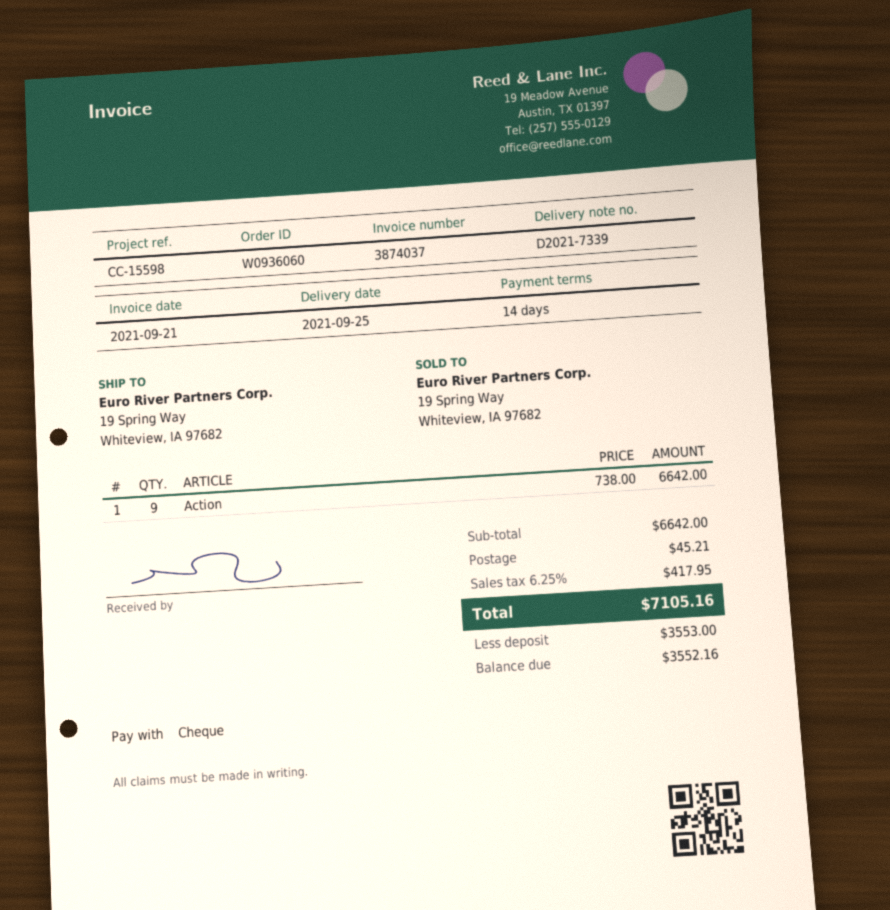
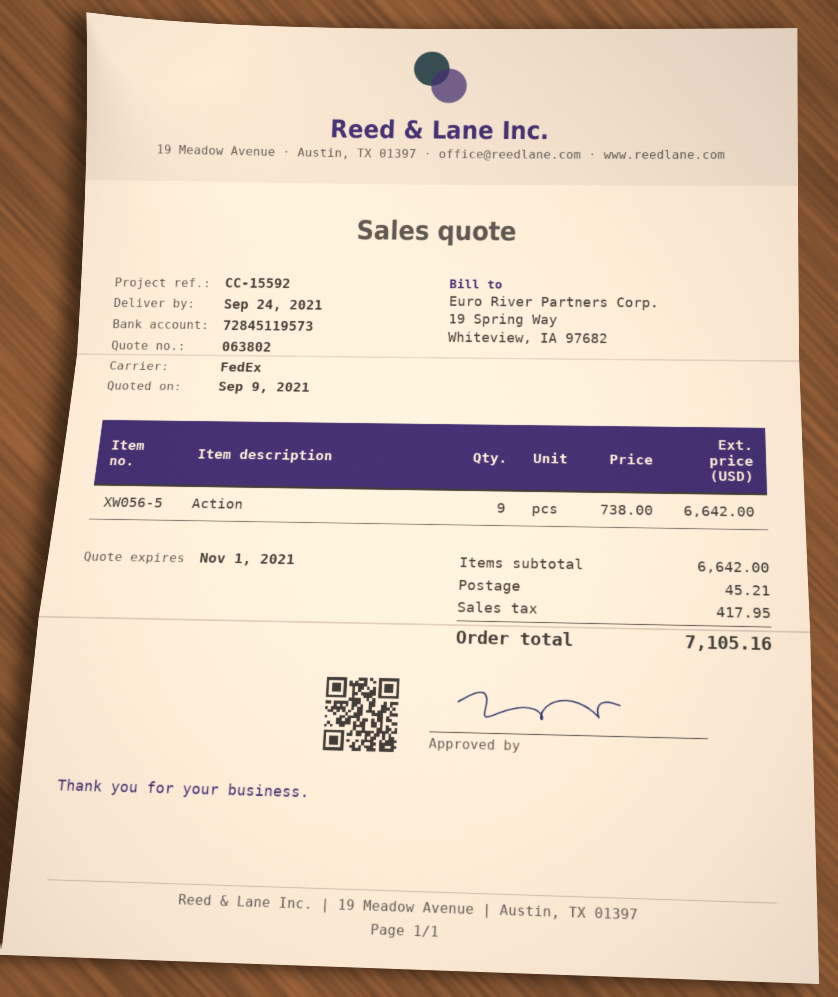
delivery date: 2021-09-25 -> 2021-09-24
reference: CC-15598 -> CC-15592

